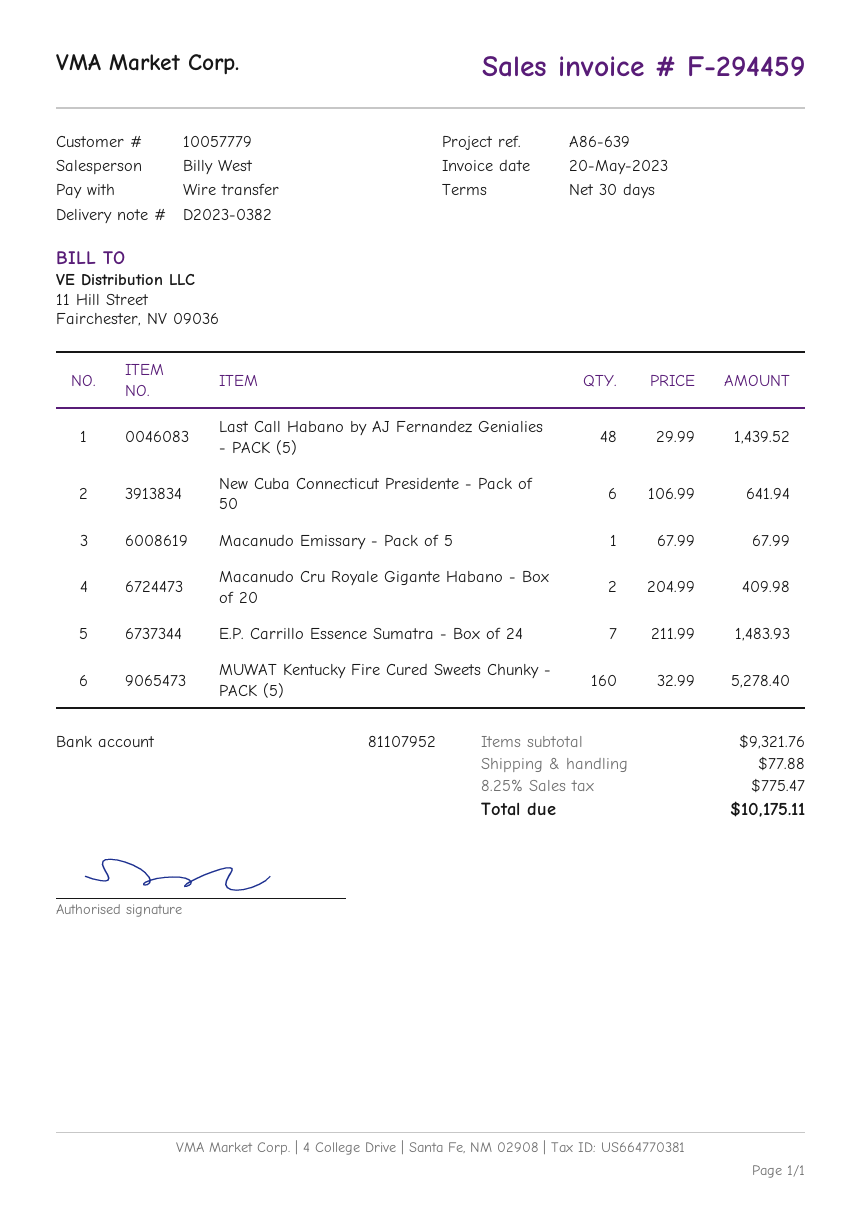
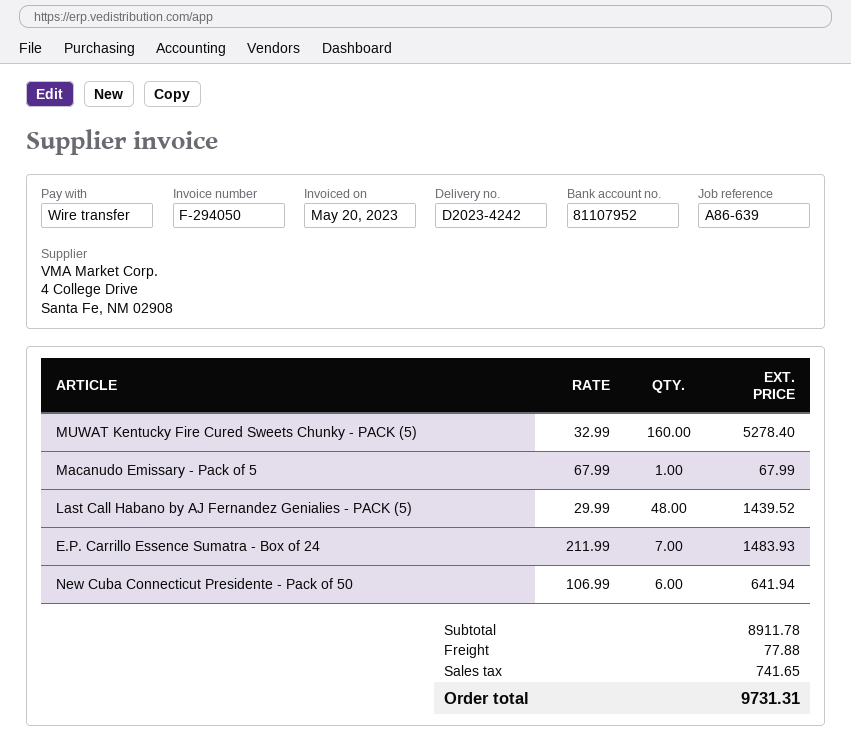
delivery note number: D2023-0382 -> D2023-4242
invoice number: F-294459 -> F-294050
Macanudo Cru Royale Gigante Habano - Box of 20: 2 x 204.99 = 409.98 -> none
subtotal: 9321.76 -> 8911.78
tax: 775.47 -> 741.65
total: 10175.11 -> 9731.31

